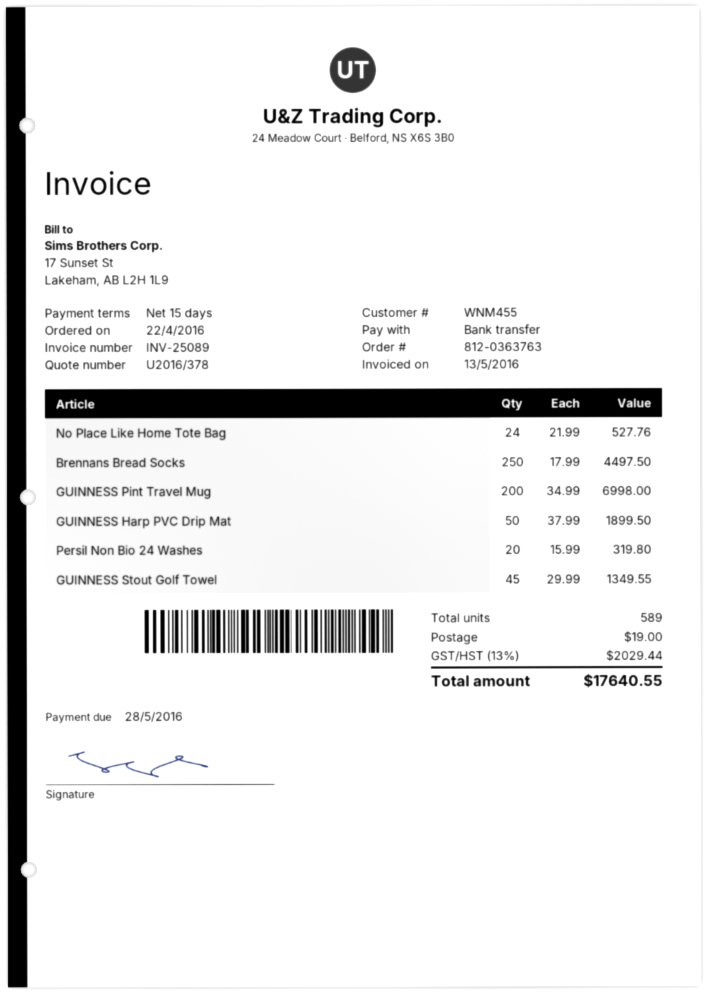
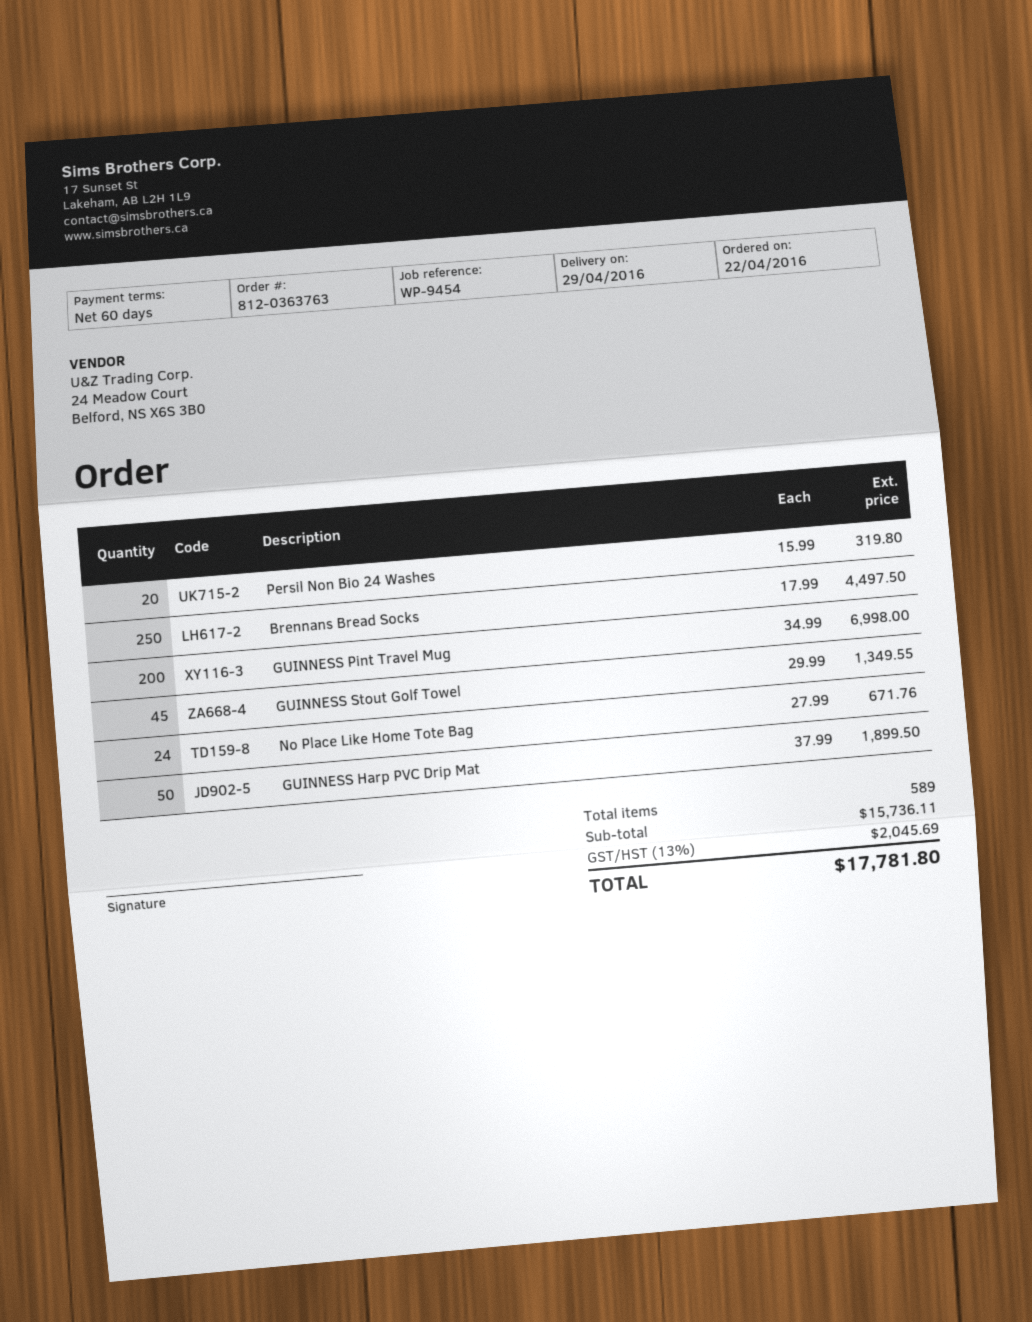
payment terms: 15 days -> 60 days
No Place Like Home Tote Bag: 24 x 21.99 = 527.76 -> 24 x 27.99 = 671.76
shipping: 19.00 -> none
tax: 13% = 2029.44 -> 13% = 2045.69
total: 17640.55 -> 17781.80

